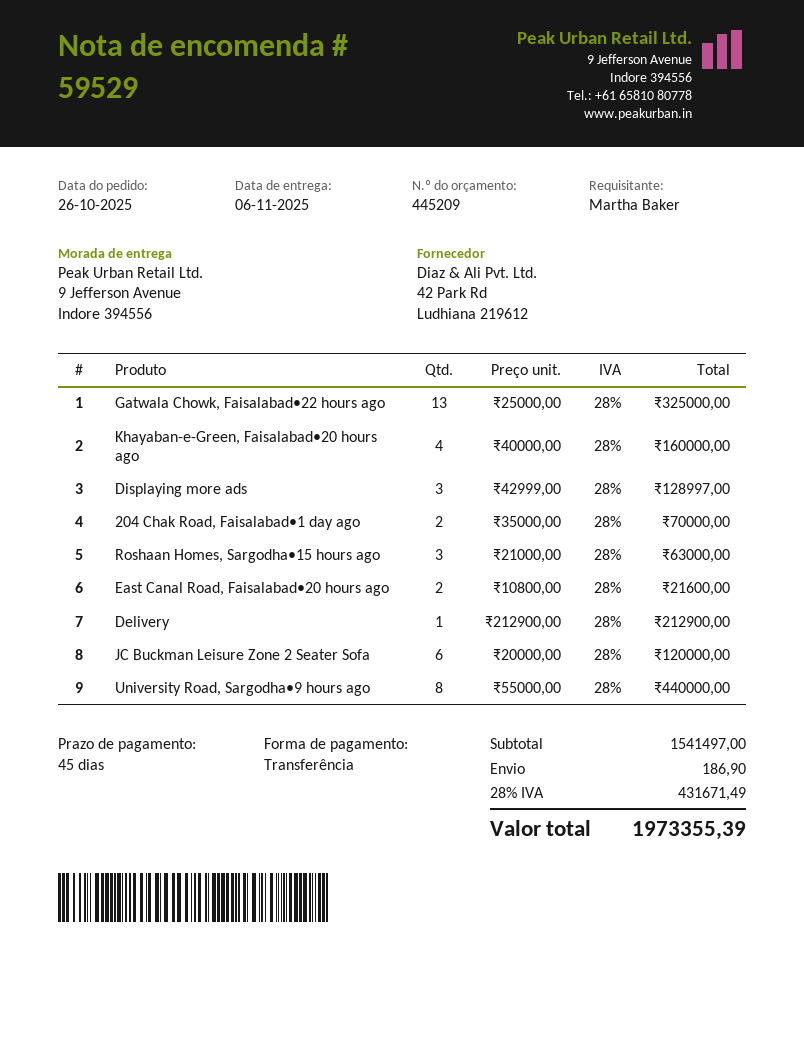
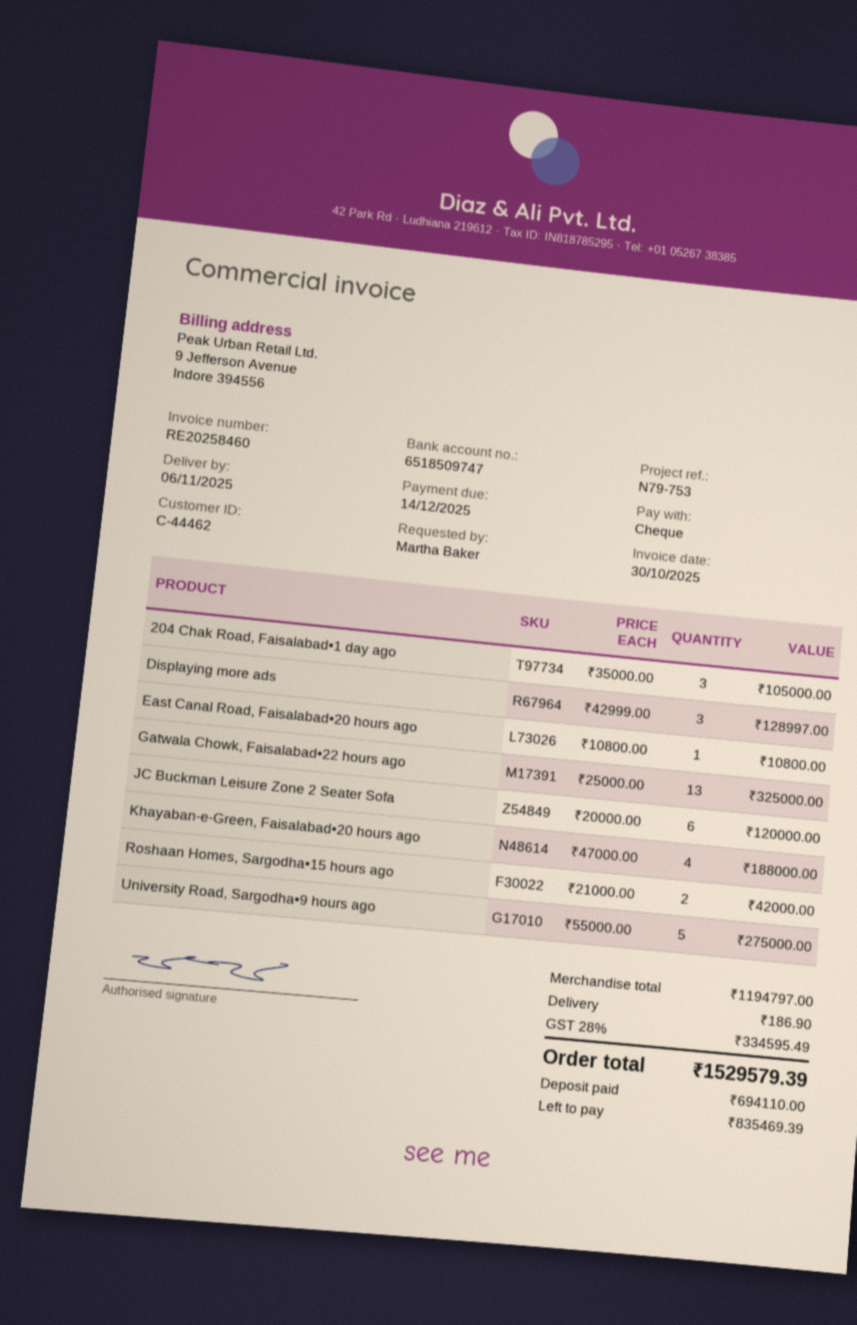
payment method: bank transfer -> cheque
Khayaban-e-Green, Faisalabad•20 hours ago: 4 x 40000.00 = 160000.00 -> 4 x 47000.00 = 188000.00
204 Chak Road, Faisalabad•1 day ago: 2 x 35000.00 = 70000.00 -> 3 x 35000.00 = 105000.00
Roshaan Homes, Sargodha•15 hours ago: 3 x 21000.00 = 63000.00 -> 2 x 21000.00 = 42000.00
East Canal Road, Faisalabad•20 hours ago: 2 x 10800.00 = 21600.00 -> 1 x 10800.00 = 10800.00
Delivery: 1 x 212900.00 = 212900.00 -> none
University Road, Sargodha•9 hours ago: 8 x 55000.00 = 440000.00 -> 5 x 55000.00 = 275000.00
subtotal: 1541497.00 -> 1194797.00
tax: 28% = 431671.49 -> 28% = 334595.49
total: 1973355.39 -> 1529579.39

